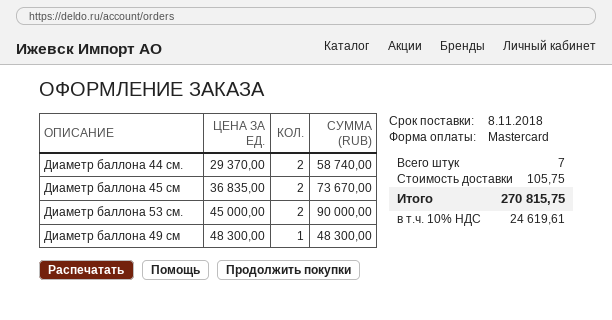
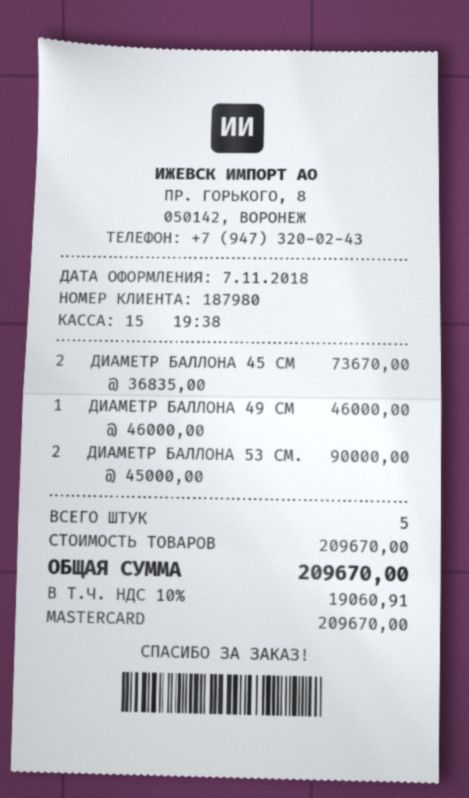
Диаметр баллона 44 см.: 2 x 29370.00 = 58740.00 -> none
Диаметр баллона 49 см: 1 x 48300.00 = 48300.00 -> 1 x 46000.00 = 46000.00
total quantity: 7 -> 5
shipping: 105.75 -> none
tax: 10% = 24619.61 -> 10% = 19060.91
total: 270815.75 -> 209670.00

